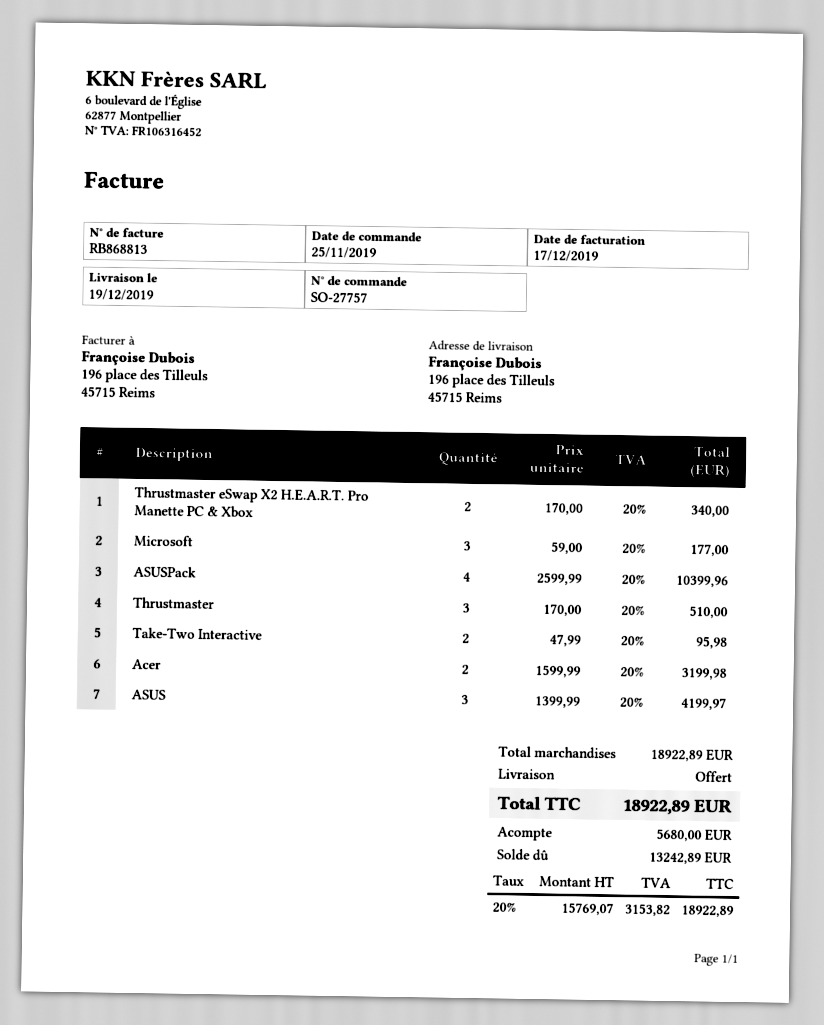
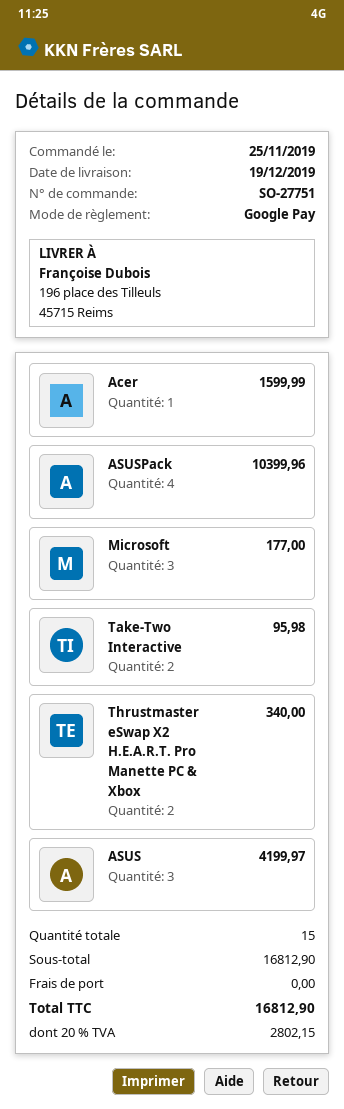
order number: SO-27757 -> SO-27751
Thrustmaster: 3 for 510.00 -> none
Acer: 2 for 3199.98 -> 1 for 1599.99
subtotal: 18922.89 -> 16812.90
tax: 20% = 3153.82 -> 20% = 2802.15
total: 18922.89 -> 16812.90

